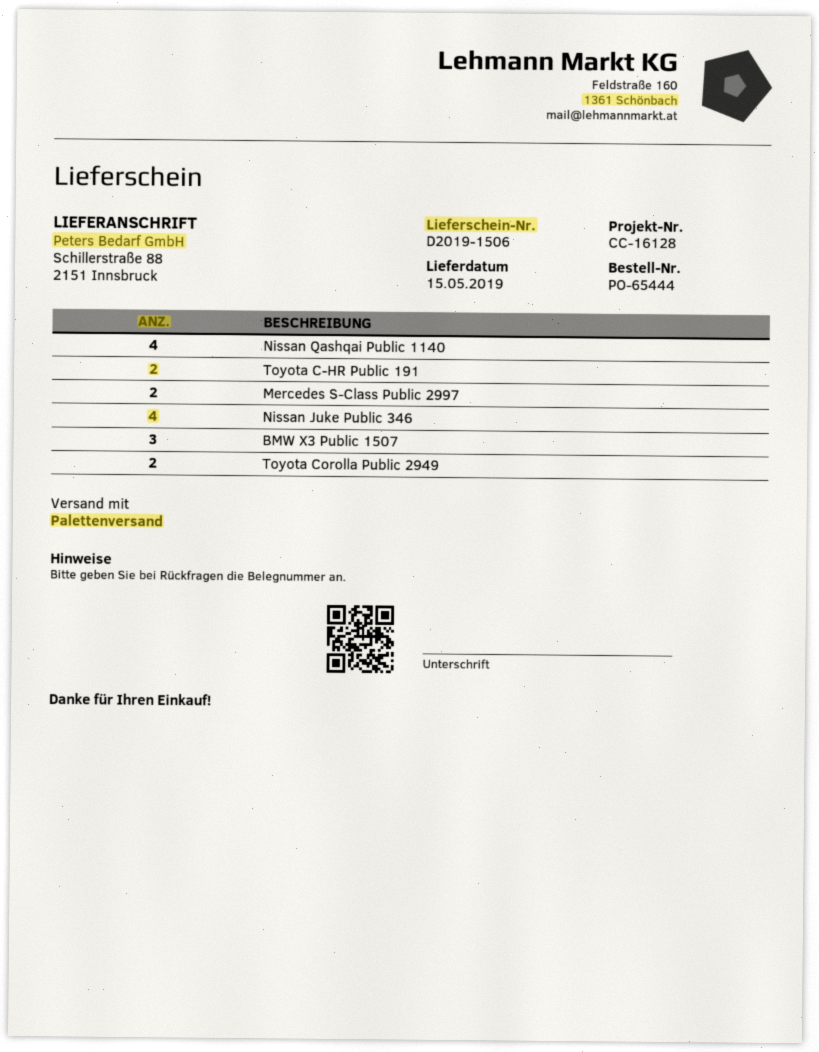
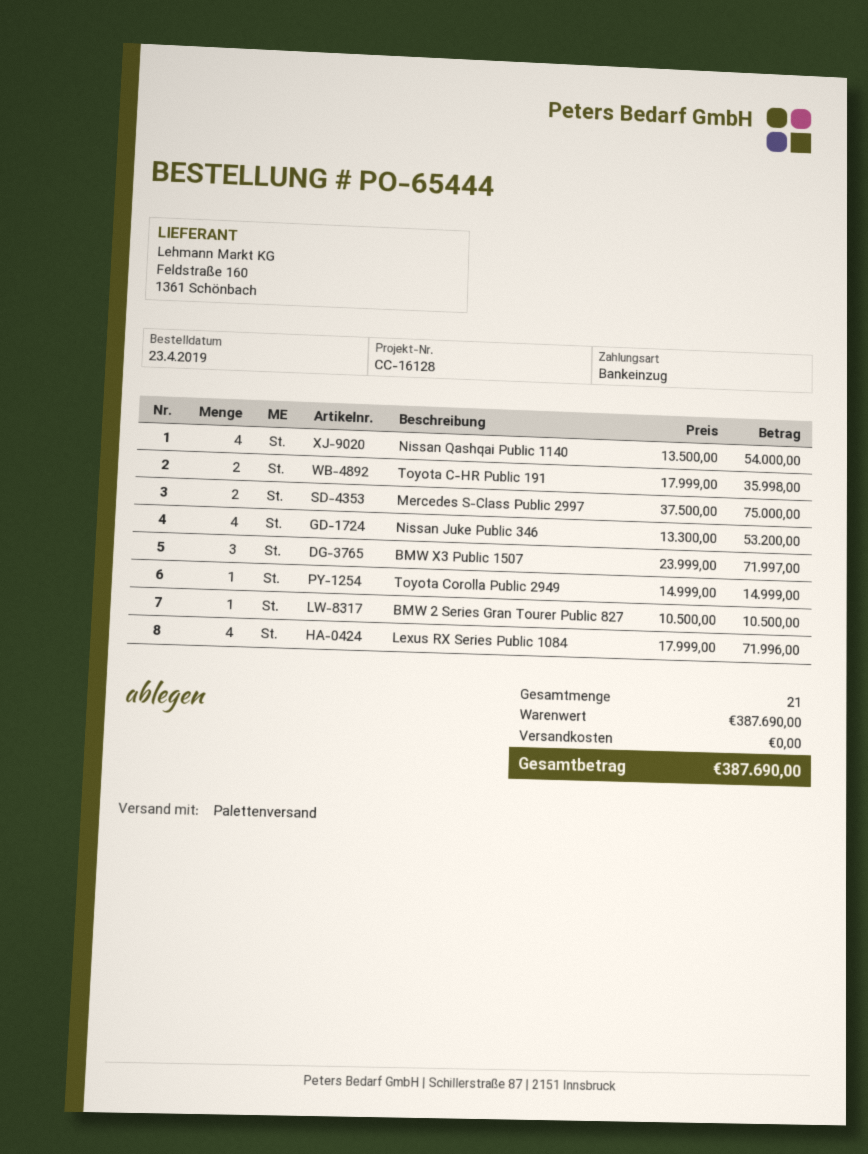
Toyota Corolla Public 2949: 2 -> 1
BMW 2 Series Gran Tourer Public 827: none -> 1
Lexus RX Series Public 1084: none -> 4

